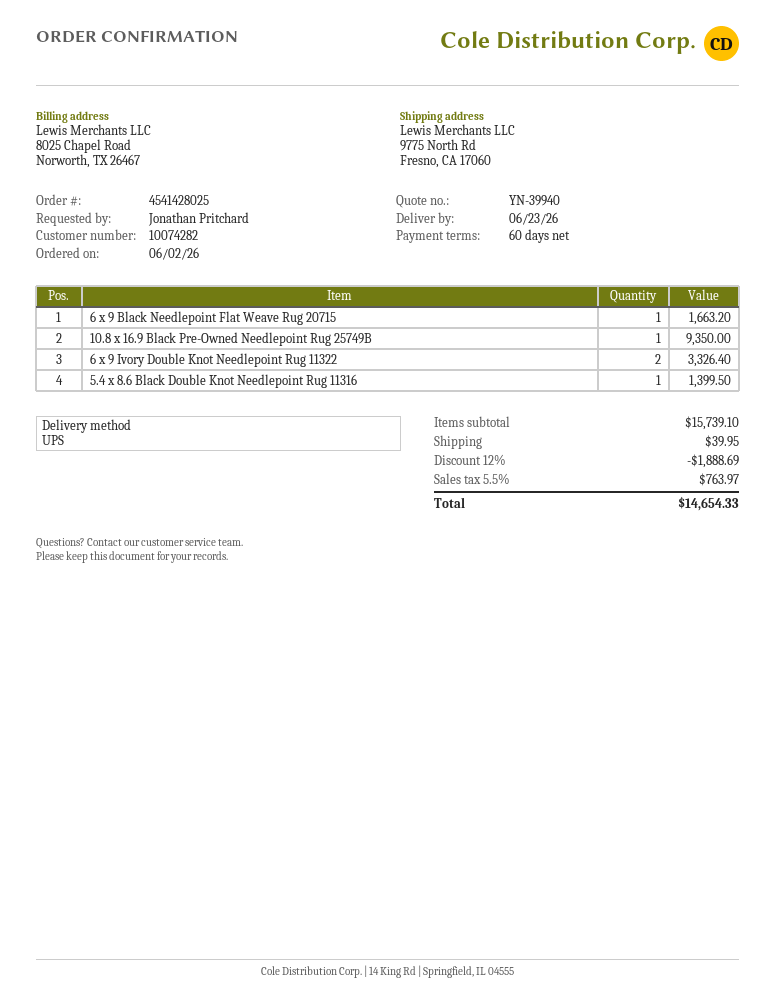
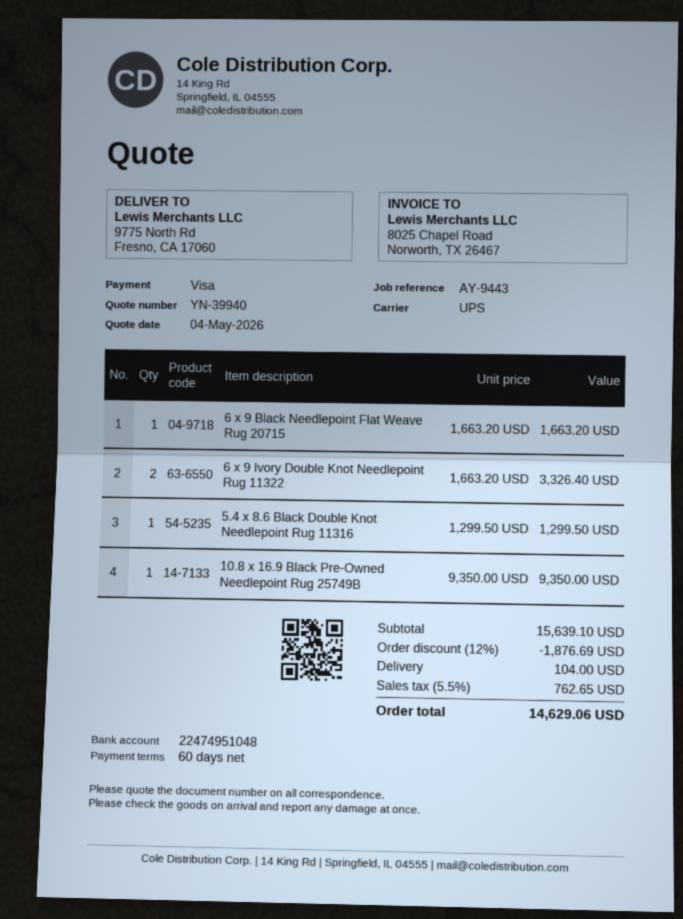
5.4 x 8.6 Black Double Knot Needlepoint Rug 11316: 1 for 1399.50 -> 1 for 1299.50
subtotal: 15739.10 -> 15639.10
discount: 12% = 1888.69 -> 12% = 1876.69
shipping: 39.95 -> 104.00
tax: 5.5% = 763.97 -> 5.5% = 762.65
total: 14654.33 -> 14629.06

